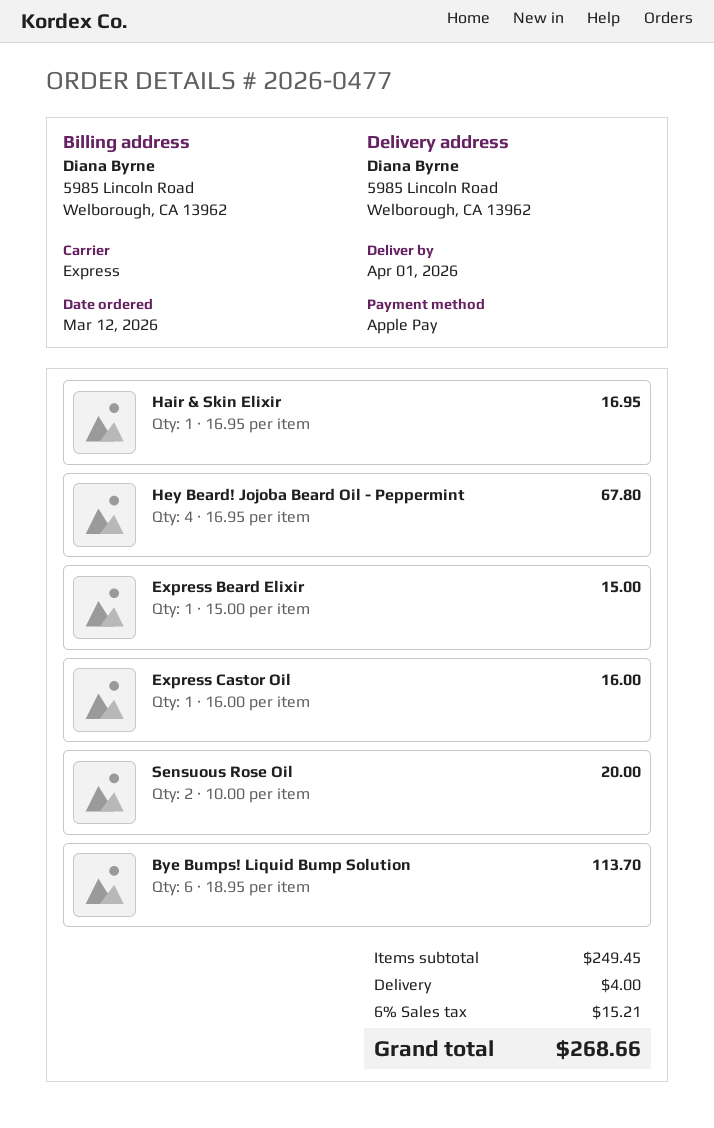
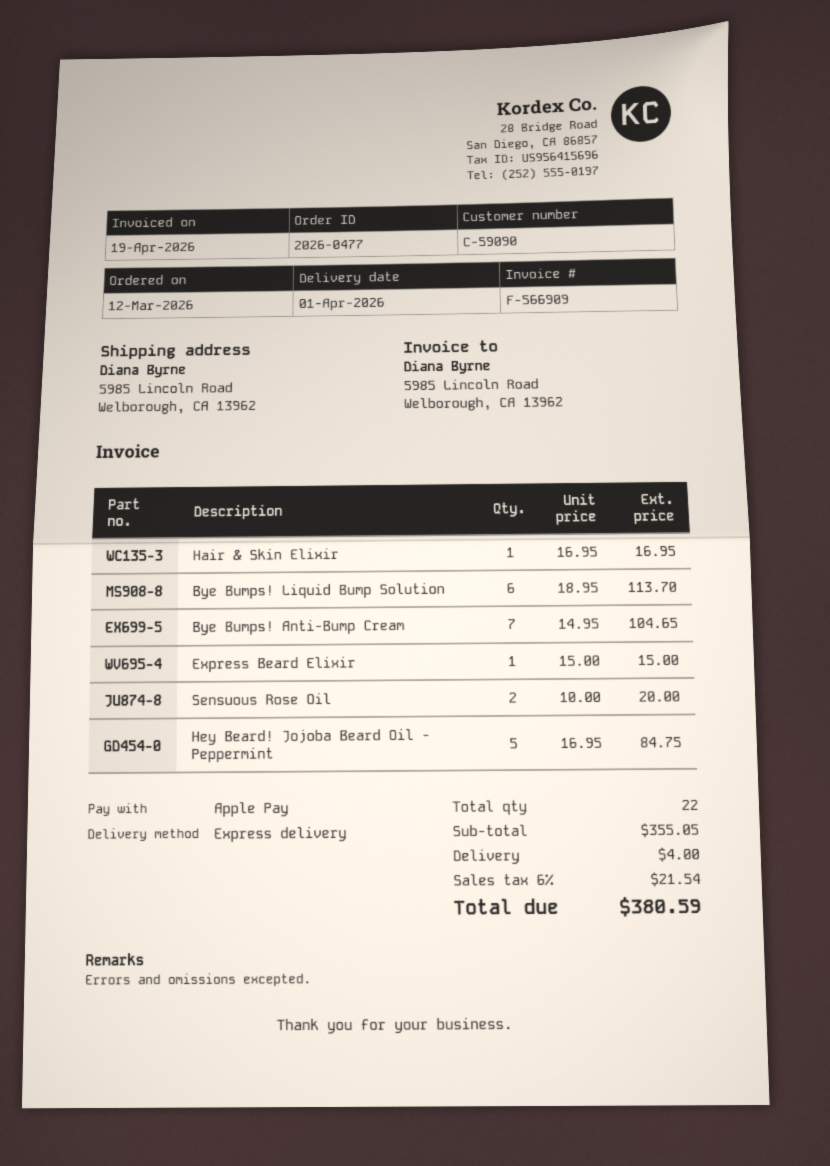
Hey Beard! Jojoba Beard Oil - Peppermint: 4 x 16.95 = 67.80 -> 5 x 16.95 = 84.75
Express Castor Oil: 1 x 16.00 = 16.00 -> none
Bye Bumps! Anti-Bump Cream: none -> 7 x 14.95 = 104.65
subtotal: 249.45 -> 355.05
tax: 6% = 15.21 -> 6% = 21.54
total: 268.66 -> 380.59

